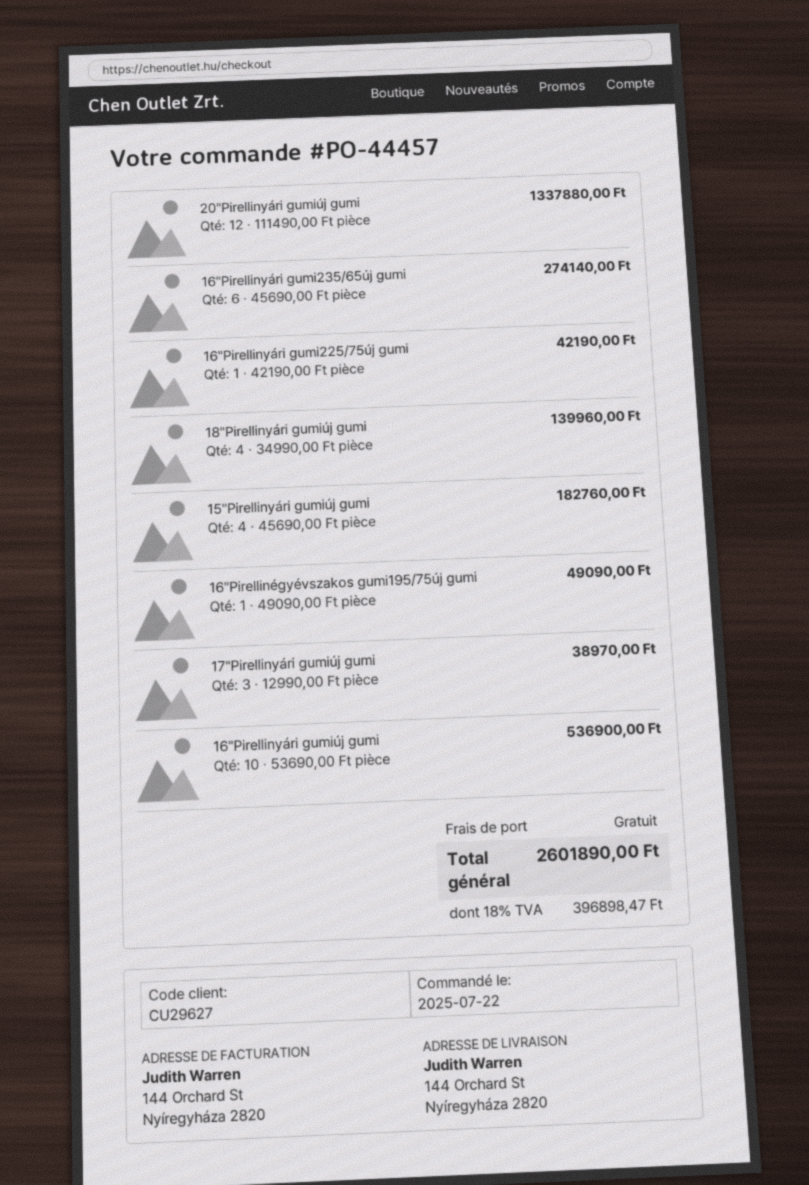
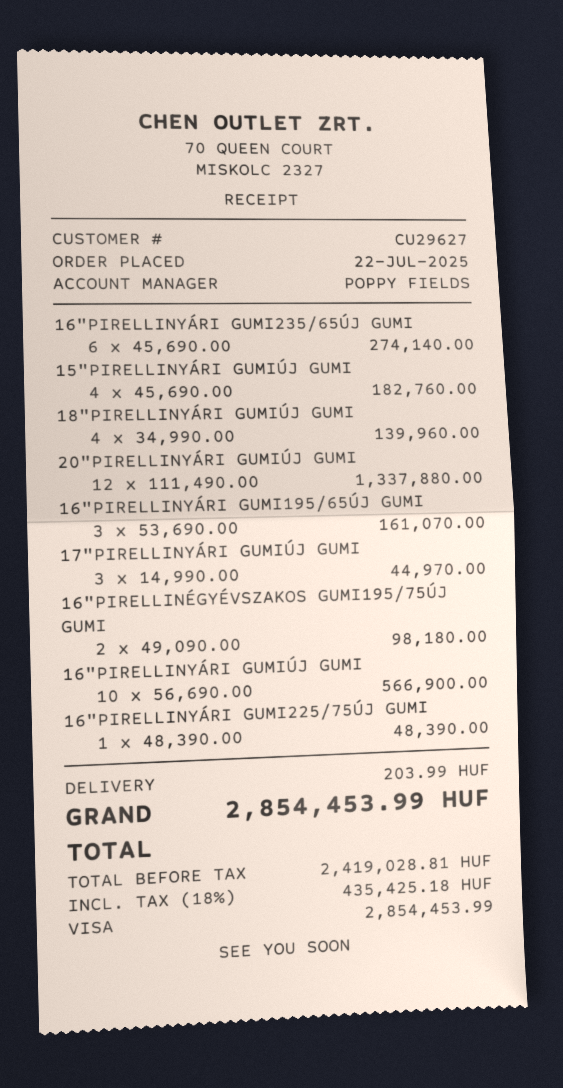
16"Pirellinyári gumi225/75új gumi: 1 x 42190.00 = 42190.00 -> 1 x 48390.00 = 48390.00
16"Pirellinégyévszakos gumi195/75új gumi: 1 x 49090.00 = 49090.00 -> 2 x 49090.00 = 98180.00
17"Pirellinyári gumiúj gumi: 3 x 12990.00 = 38970.00 -> 3 x 14990.00 = 44970.00
16"Pirellinyári gumiúj gumi: 10 x 53690.00 = 536900.00 -> 10 x 56690.00 = 566900.00
16"PIRELLINYÁRI GUMI195/65ÚJ GUMI: none -> 3 x 53690.00 = 161070.00
shipping: 0.00 -> 203.99
tax: 18% = 396898.47 -> 18% = 435425.18
total: 2601890.00 -> 2854453.99

